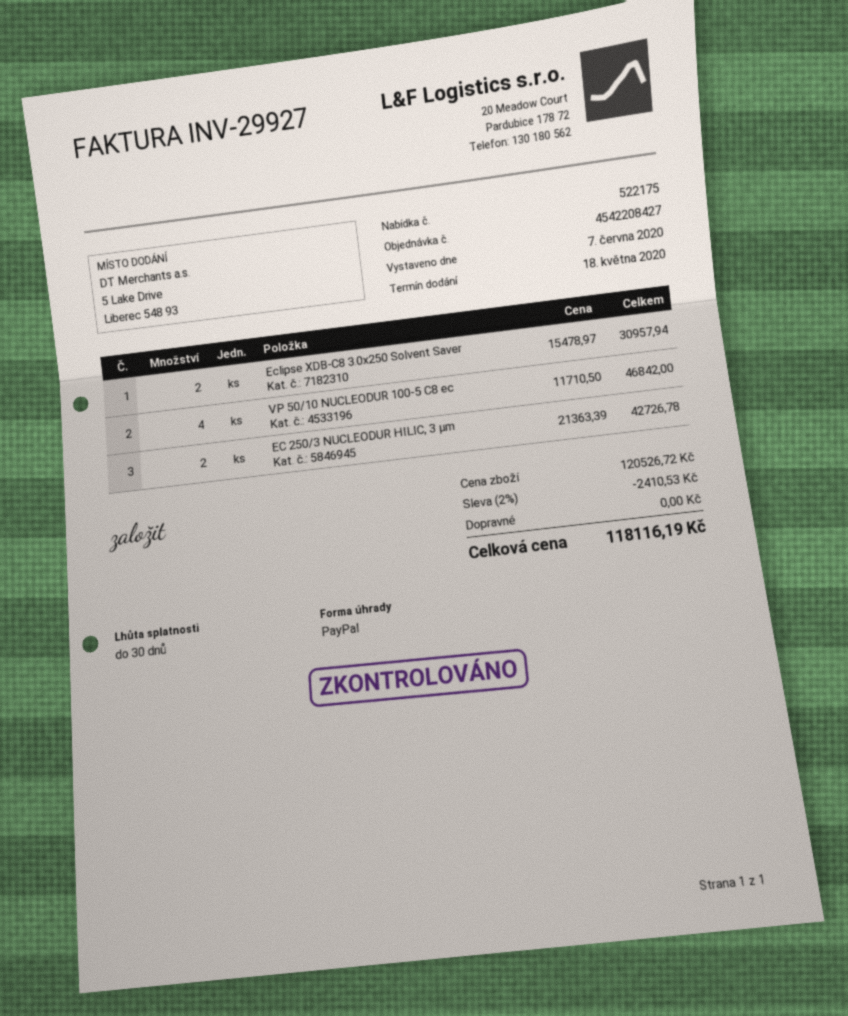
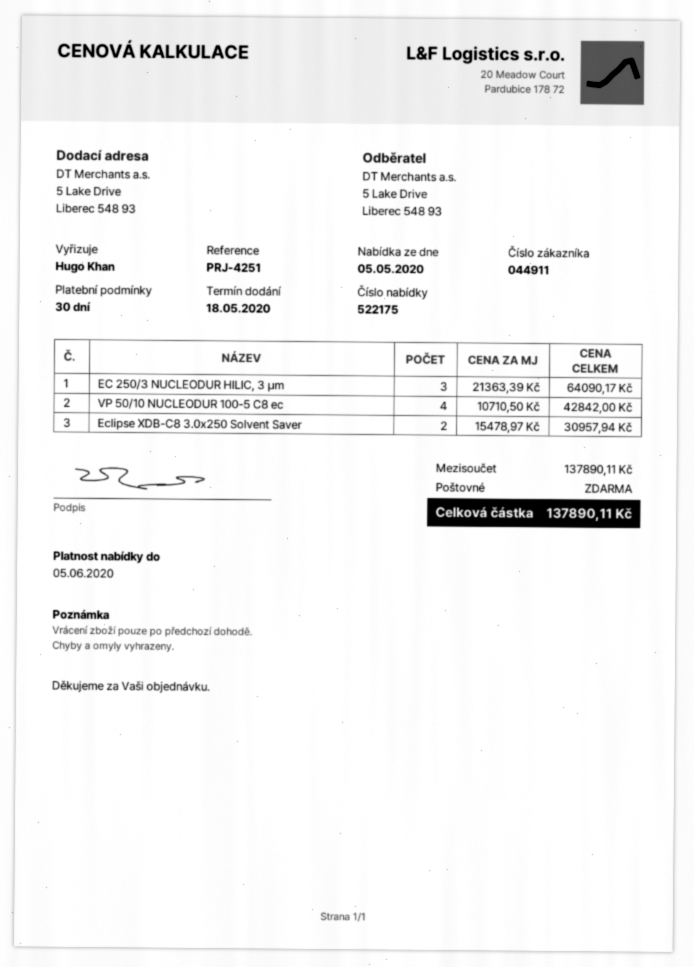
VP 50/10 NUCLEODUR 100-5 C8 ec: 4 x 11710.50 = 46842.00 -> 4 x 10710.50 = 42842.00
EC 250/3 NUCLEODUR HILIC, 3 µm: 2 x 21363.39 = 42726.78 -> 3 x 21363.39 = 64090.17
subtotal: 120526.72 -> 137890.11
discount: 2% = 2410.53 -> none
total: 118116.19 -> 137890.11

